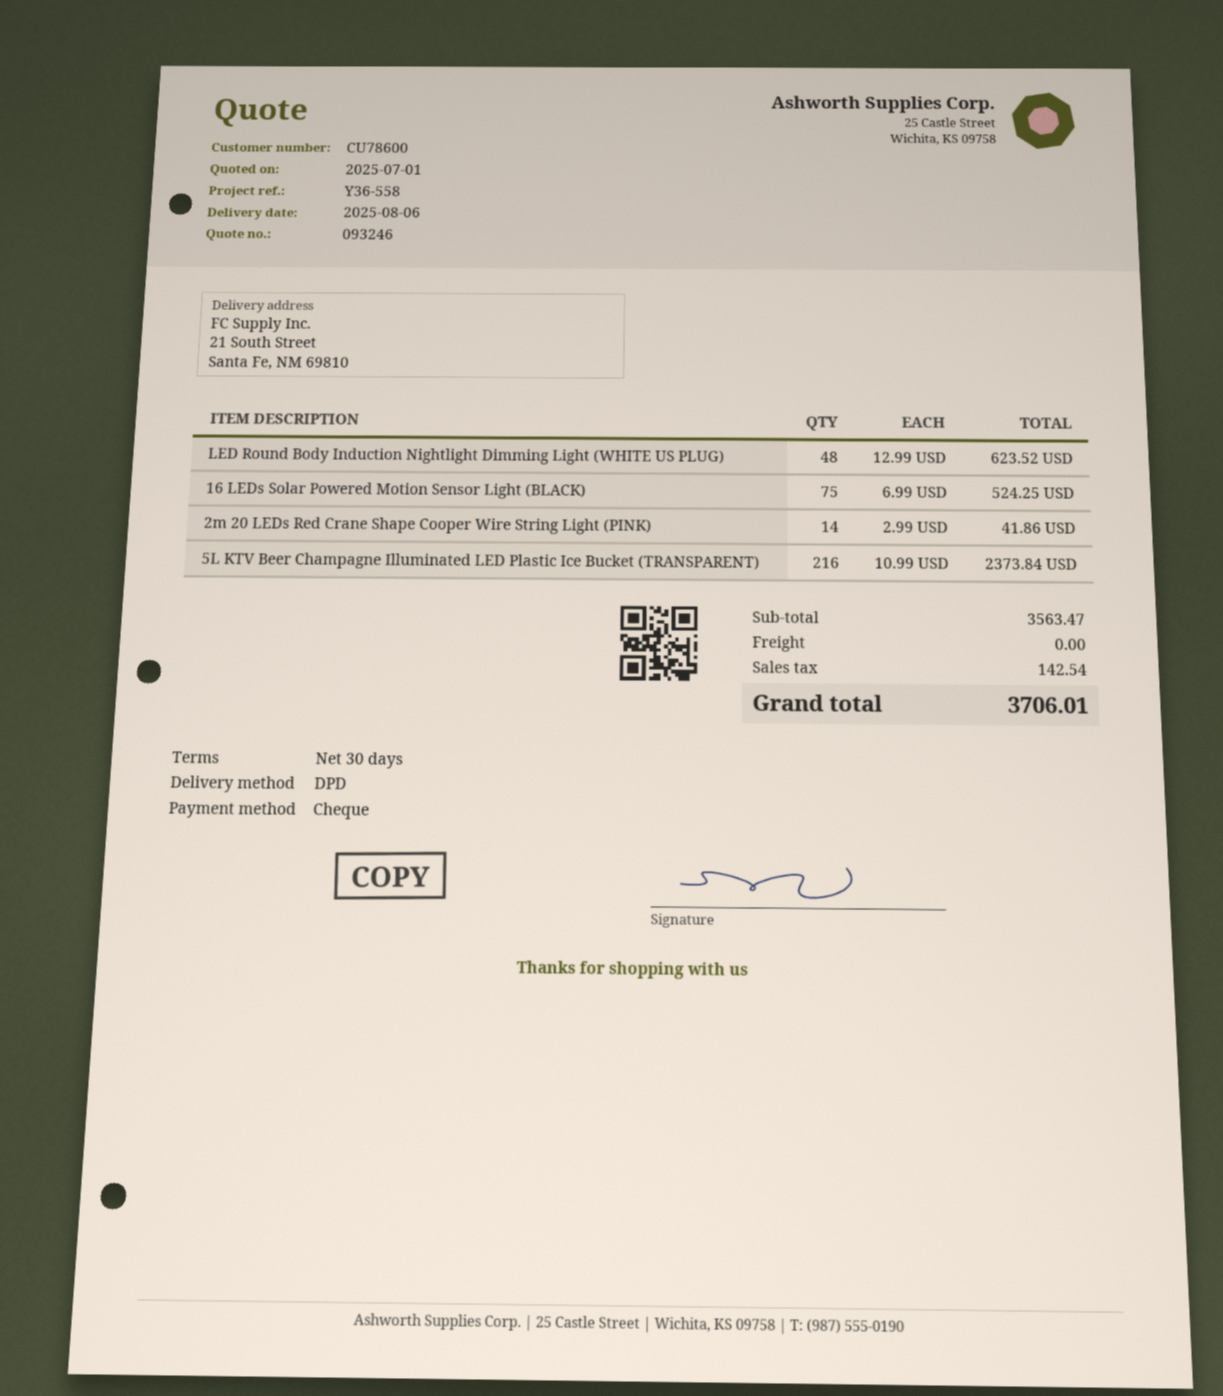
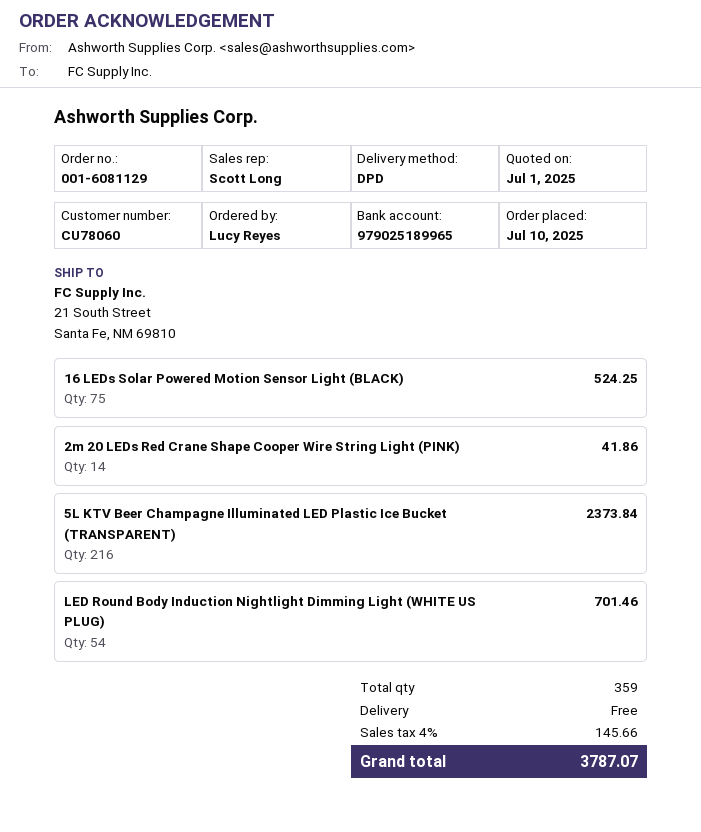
customer number: CU78600 -> CU78060
LED Round Body Induction Nightlight Dimming Light (WHITE US PLUG): 48 for 623.52 -> 54 for 701.46
tax: 142.54 -> 145.66
total: 3706.01 -> 3787.07

